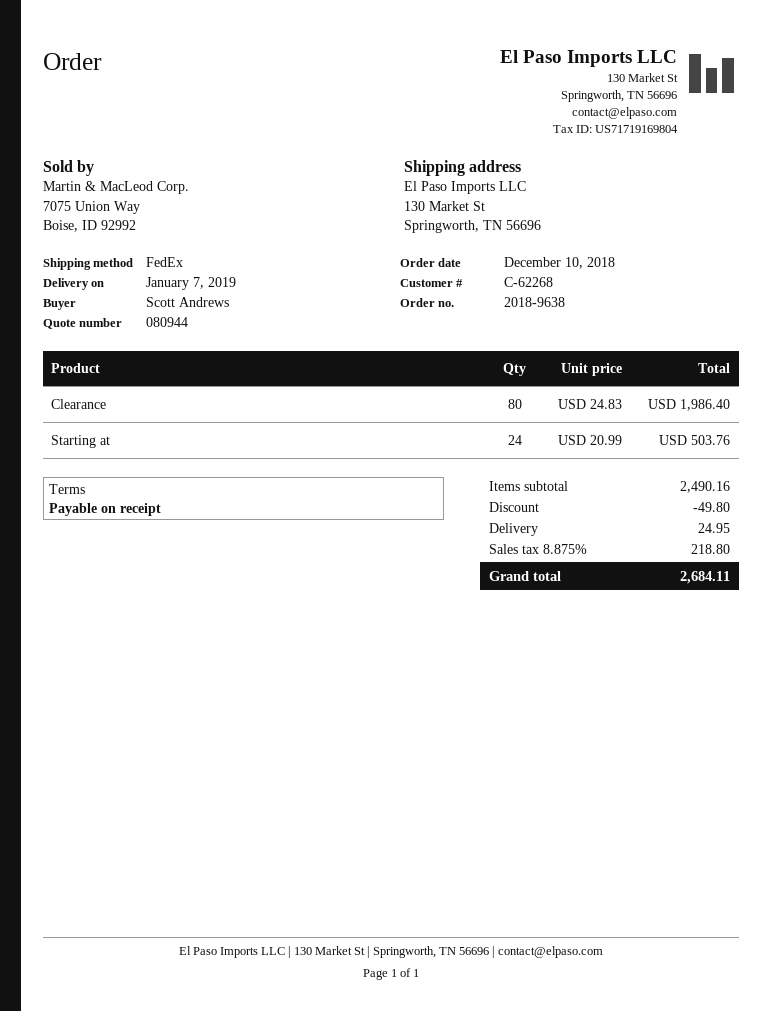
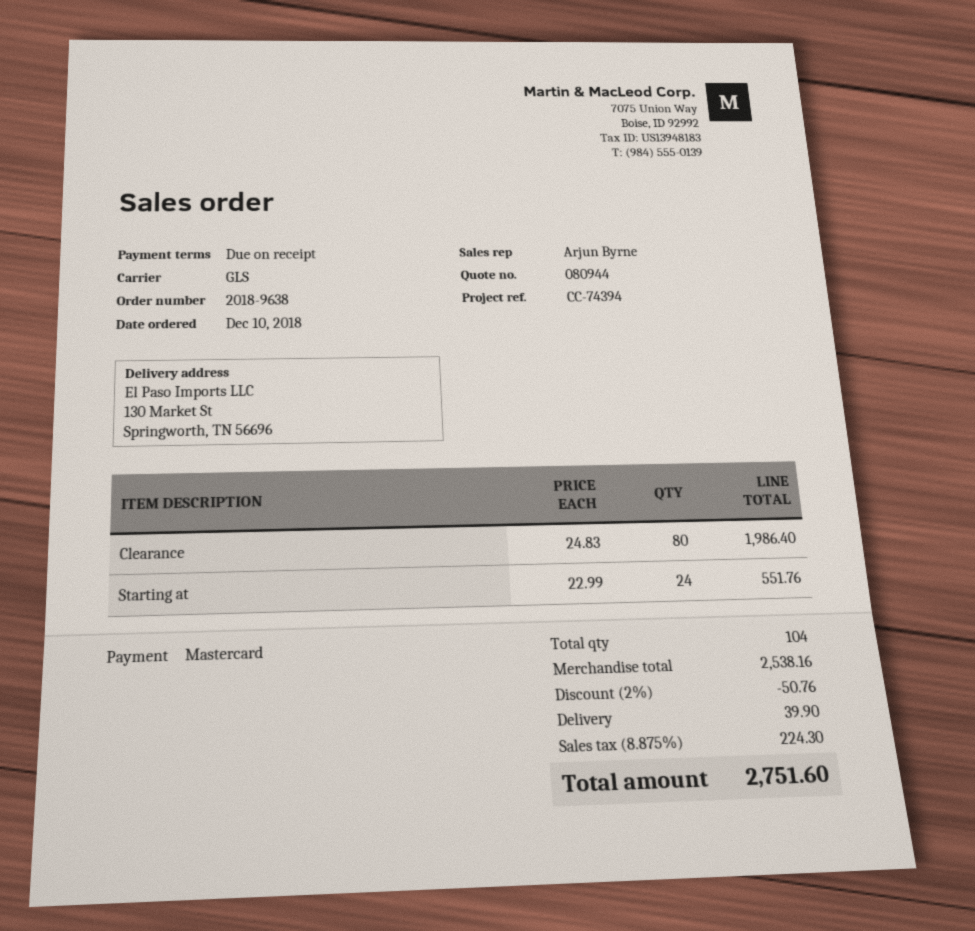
shipping method: FedEx -> GLS
Starting at: 24 x 20.99 = 503.76 -> 24 x 22.99 = 551.76
subtotal: 2490.16 -> 2538.16
discount: 49.80 -> 50.76
shipping: 24.95 -> 39.90
tax: 8.875% = 218.80 -> 8.875% = 224.30
total: 2684.11 -> 2751.60

